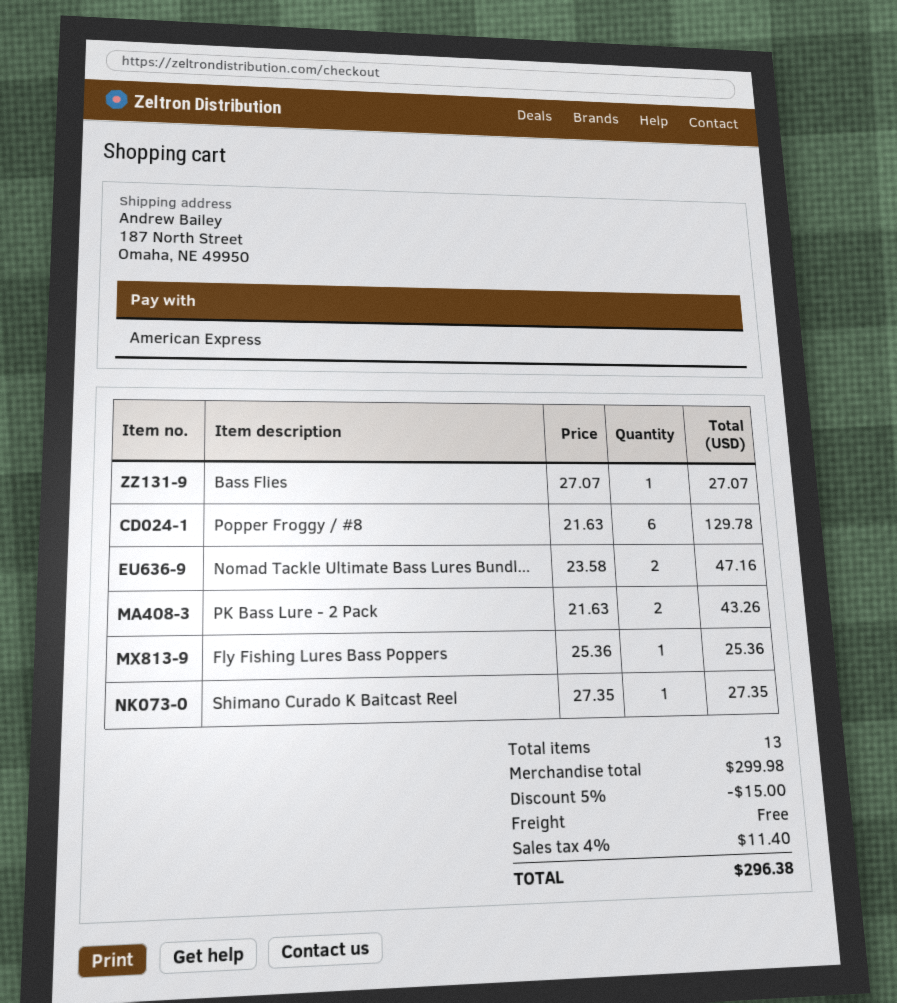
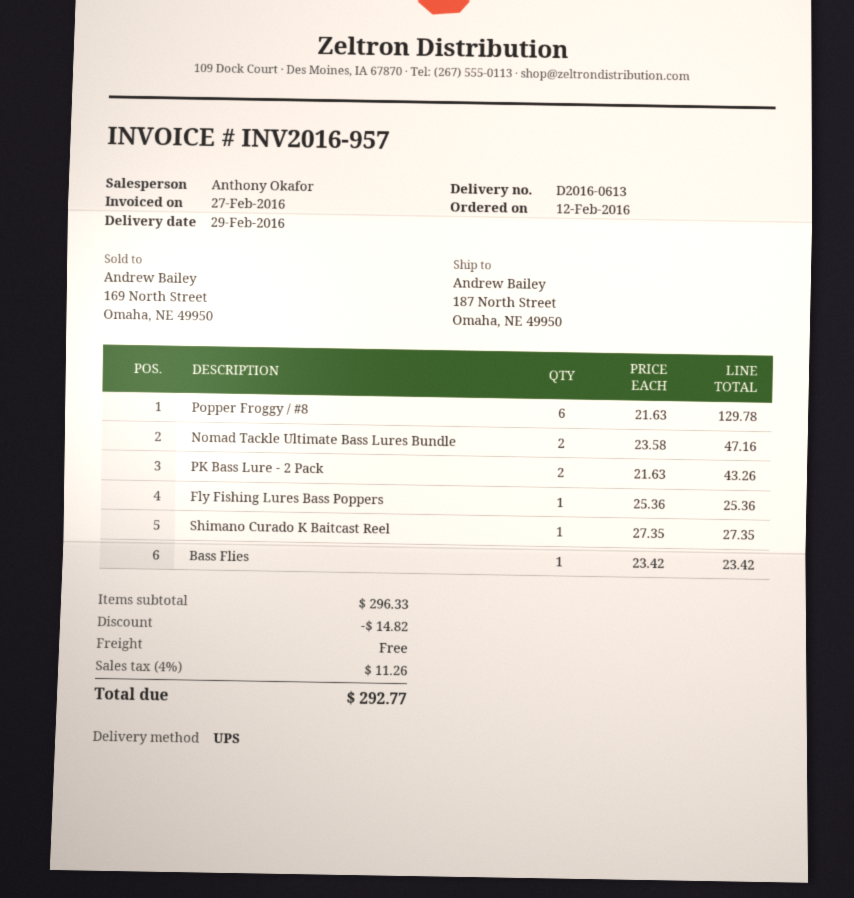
Bass Flies: 1 x 27.07 = 27.07 -> 1 x 23.42 = 23.42
subtotal: 299.98 -> 296.33
discount: 15.00 -> 14.82
tax: 4% = 11.40 -> 4% = 11.26
total: 296.38 -> 292.77

